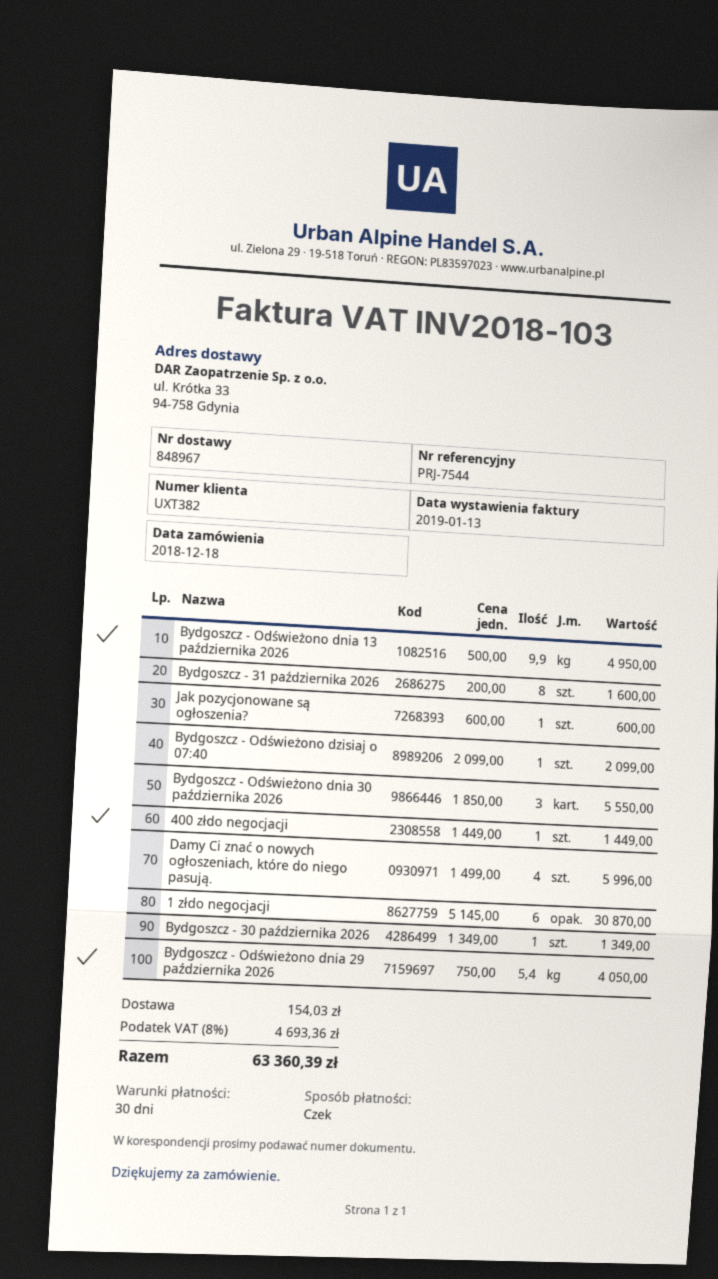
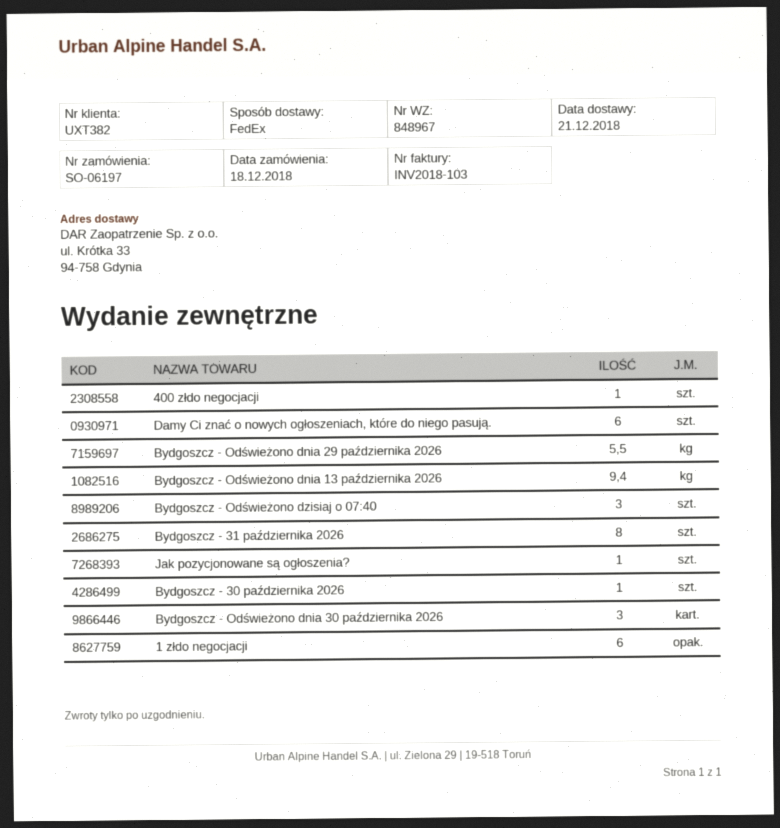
Bydgoszcz - Odświeżono dnia 13 października 2026: 9.9 -> 9.4
Bydgoszcz - Odświeżono dzisiaj o 07:40: 1 -> 3
Damy Ci znać o nowych ogłoszeniach, które do niego pasują.: 4 -> 6
Bydgoszcz - Odświeżono dnia 29 października 2026: 5.4 -> 5.5

